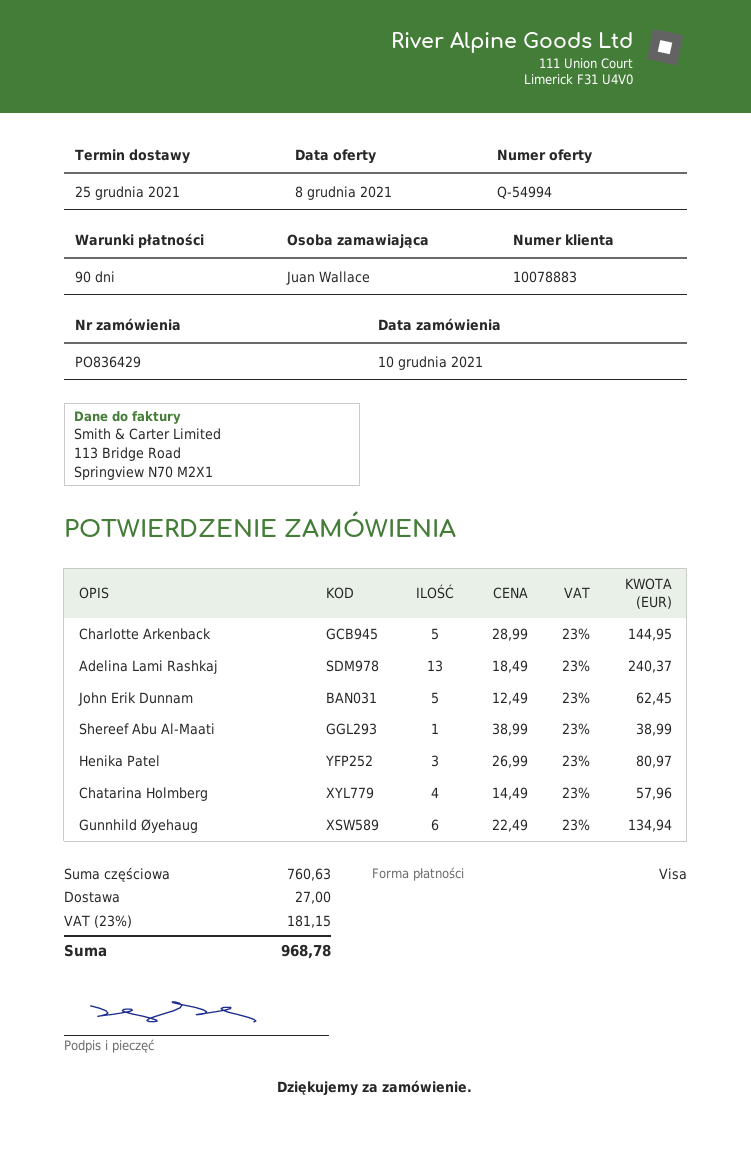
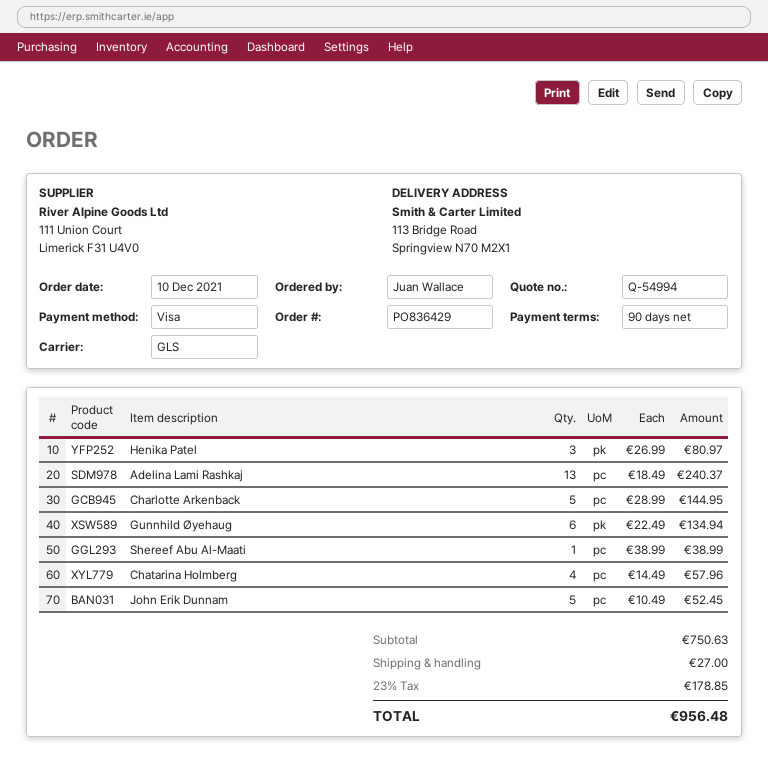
John Erik Dunnam: 5 x 12.49 = 62.45 -> 5 x 10.49 = 52.45
subtotal: 760.63 -> 750.63
tax: 23% = 181.15 -> 23% = 178.85
total: 968.78 -> 956.48

